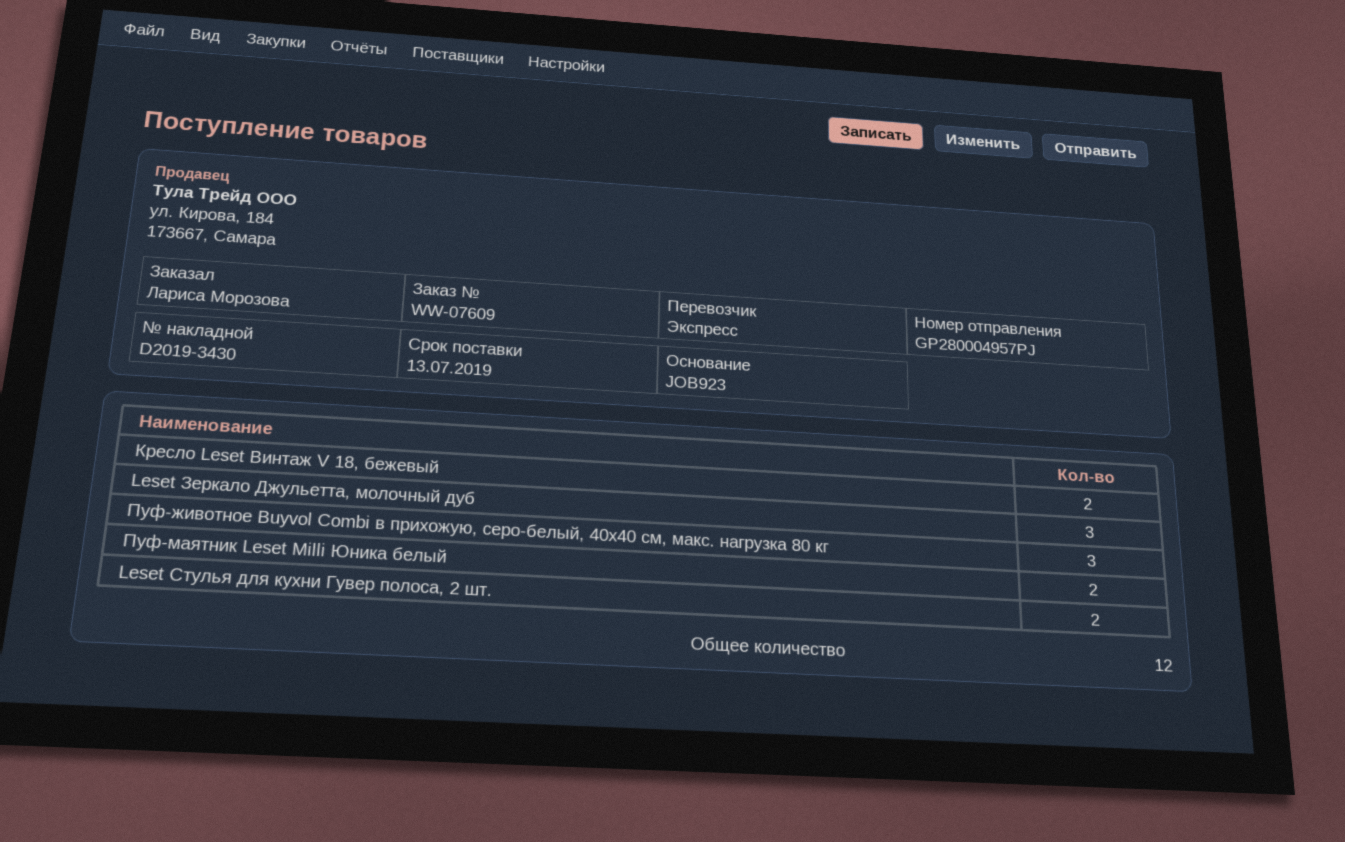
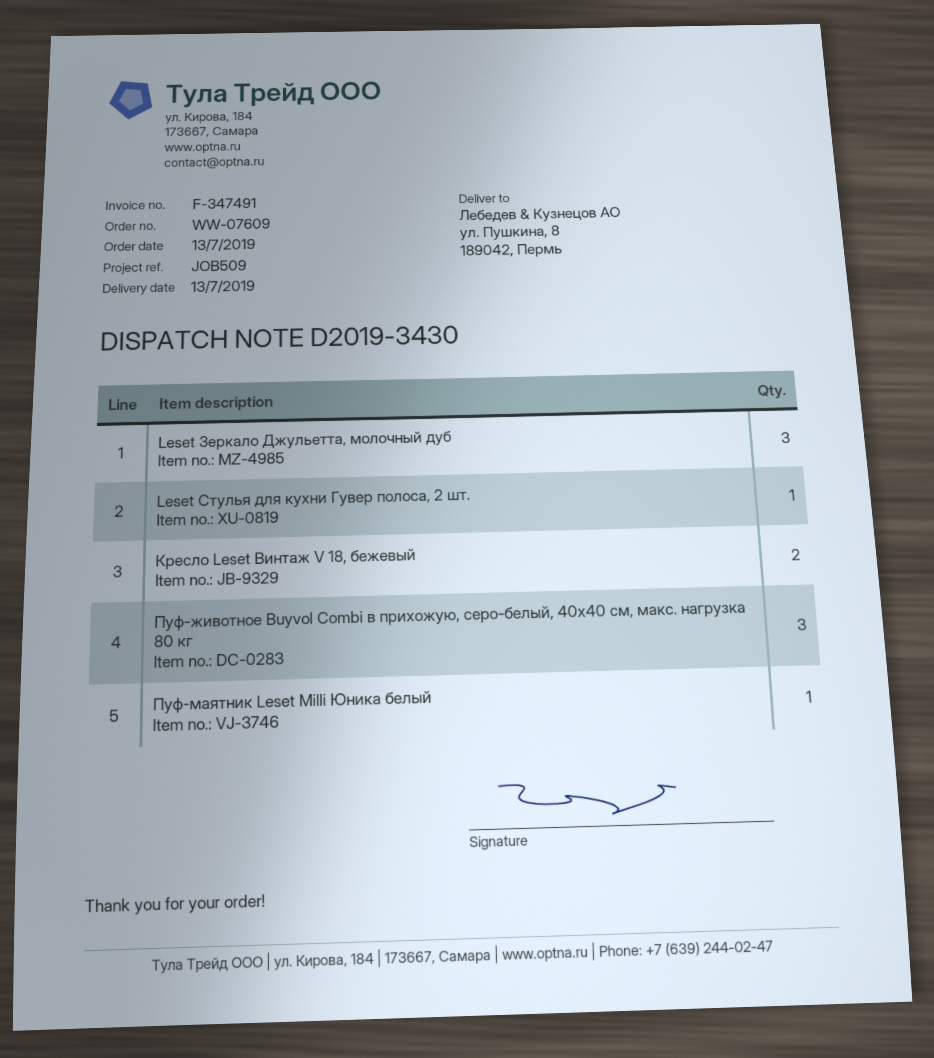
reference: JOB923 -> JOB509
Пуф-маятник Leset Milli Юника белый: 2 -> 1
Leset Стулья для кухни Гувер полоса, 2 шт.: 2 -> 1

